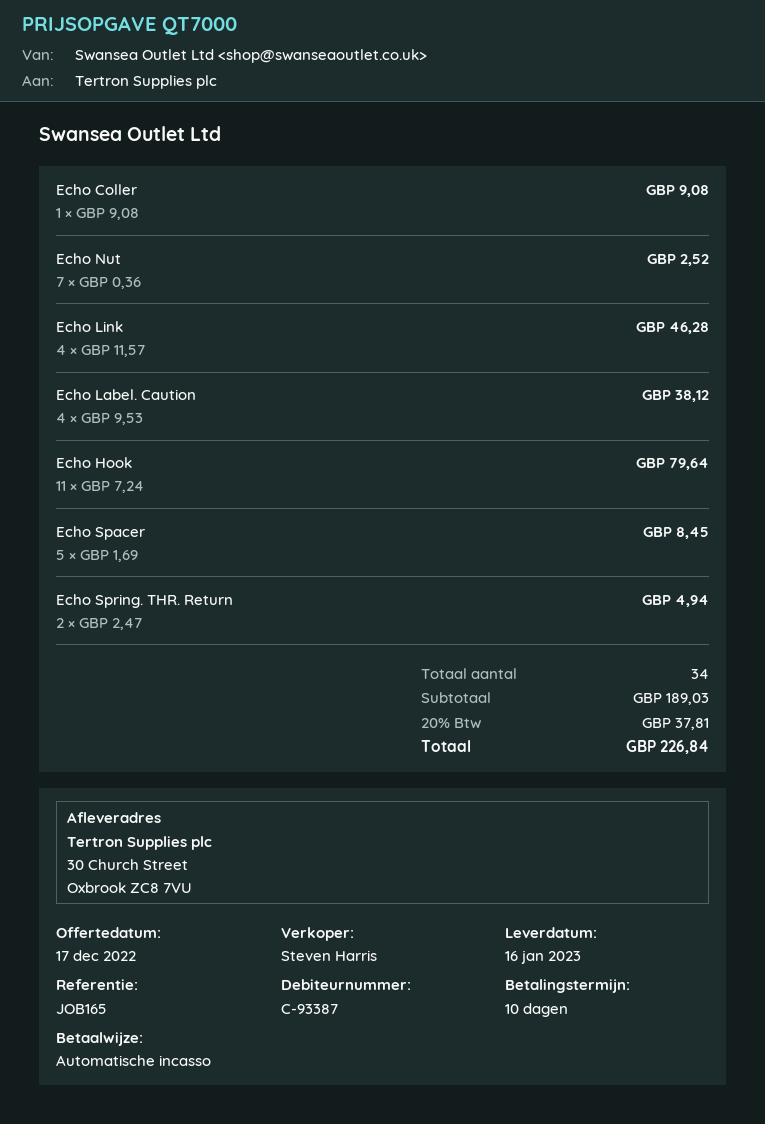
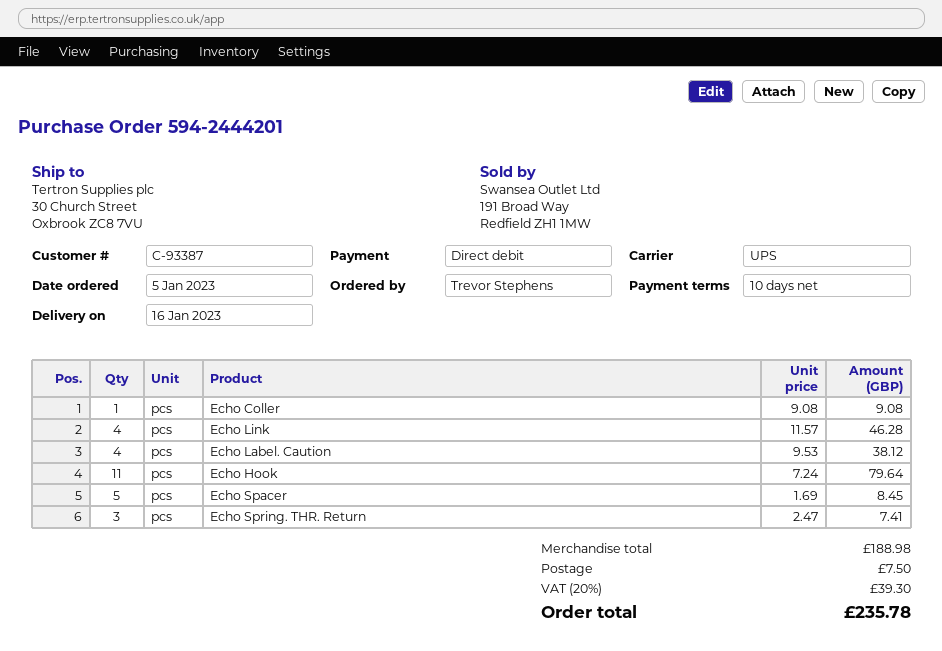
Echo Nut: 7 x 0.36 = 2.52 -> none
Echo Spring. THR. Return: 2 x 2.47 = 4.94 -> 3 x 2.47 = 7.41
subtotal: 189.03 -> 188.98
shipping: none -> 7.50
tax: 20% = 37.81 -> 20% = 39.30
total: 226.84 -> 235.78

